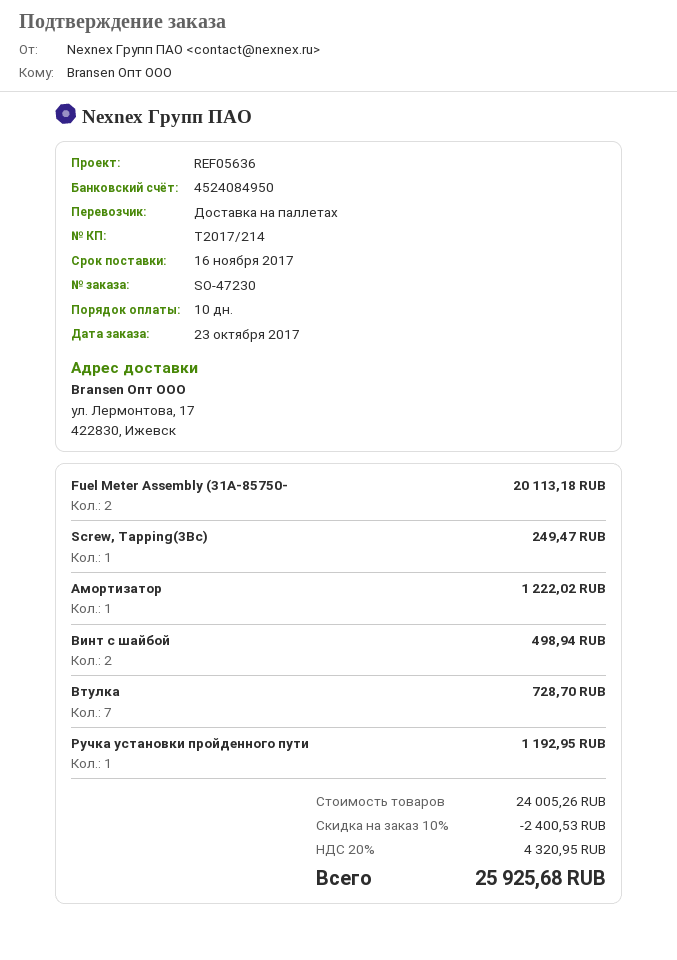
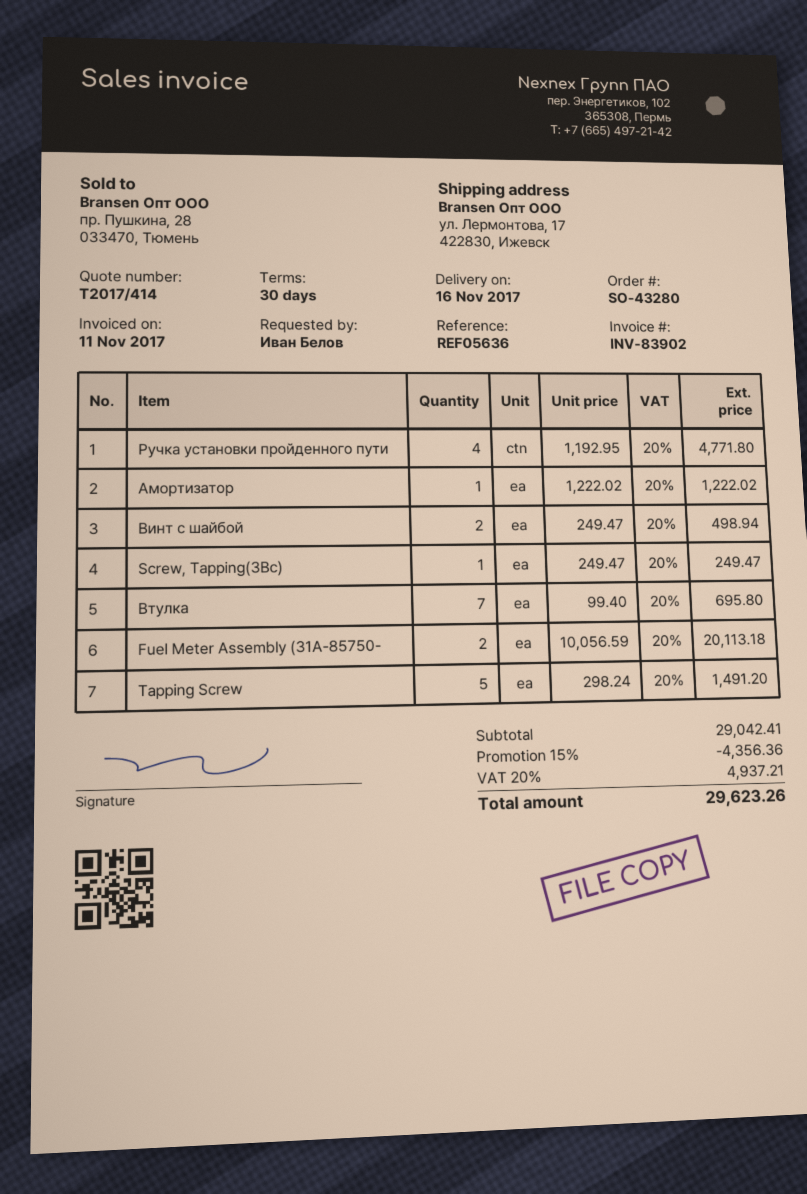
quote number: T2017/214 -> T2017/414
order number: SO-47230 -> SO-43280
payment terms: 10 days -> 30 days
Втулка: 7 for 728.70 -> 7 for 695.80
Ручка установки пройденного пути: 1 for 1192.95 -> 4 for 4771.80
Tapping Screw: none -> 5 for 1491.20
subtotal: 24005.26 -> 29042.41
discount: 10% = 2400.53 -> 15% = 4356.36
tax: 20% = 4320.95 -> 20% = 4937.21
total: 25925.68 -> 29623.26

